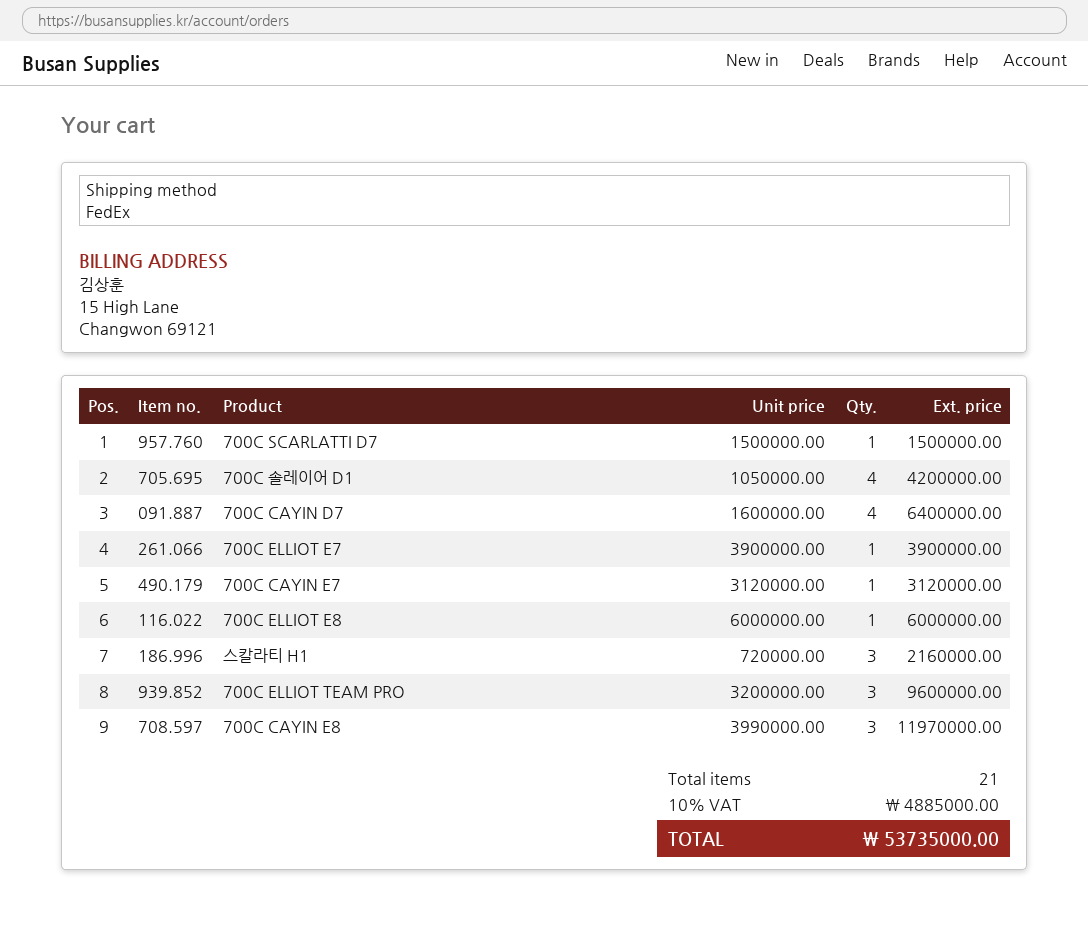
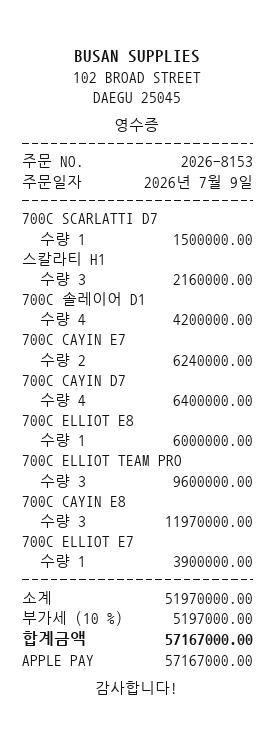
700C CAYIN E7: 1 for 3120000.00 -> 2 for 6240000.00
tax: 10% = 4885000.00 -> 10% = 5197000.00
total: 53735000.00 -> 57167000.00

